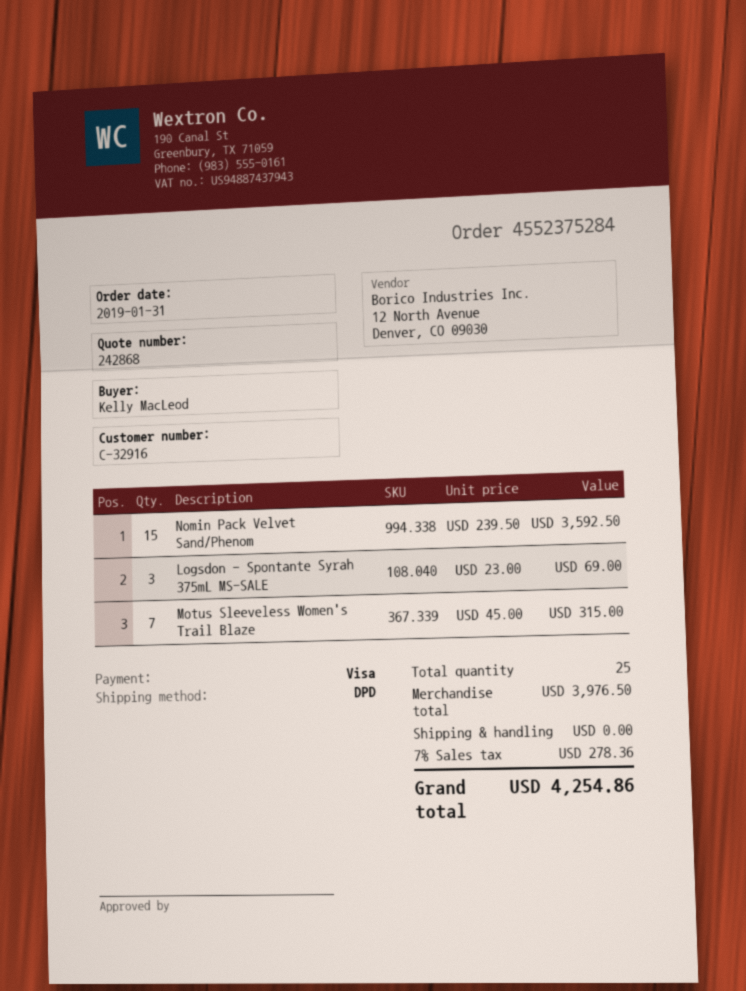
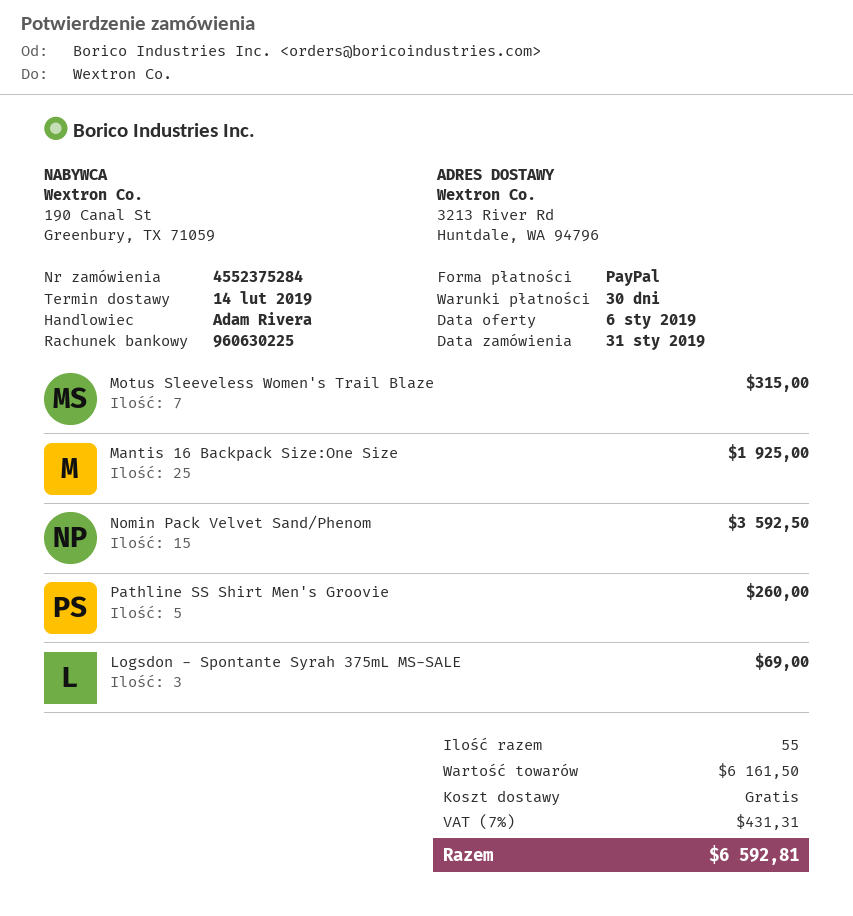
payment method: Visa -> PayPal
Mantis 16 Backpack Size:One Size: none -> 25 for 1925.00
Pathline SS Shirt Men's Groovie: none -> 5 for 260.00
total quantity: 25 -> 55
subtotal: 3976.50 -> 6161.50
tax: 7% = 278.36 -> 7% = 431.31
total: 4254.86 -> 6592.81

